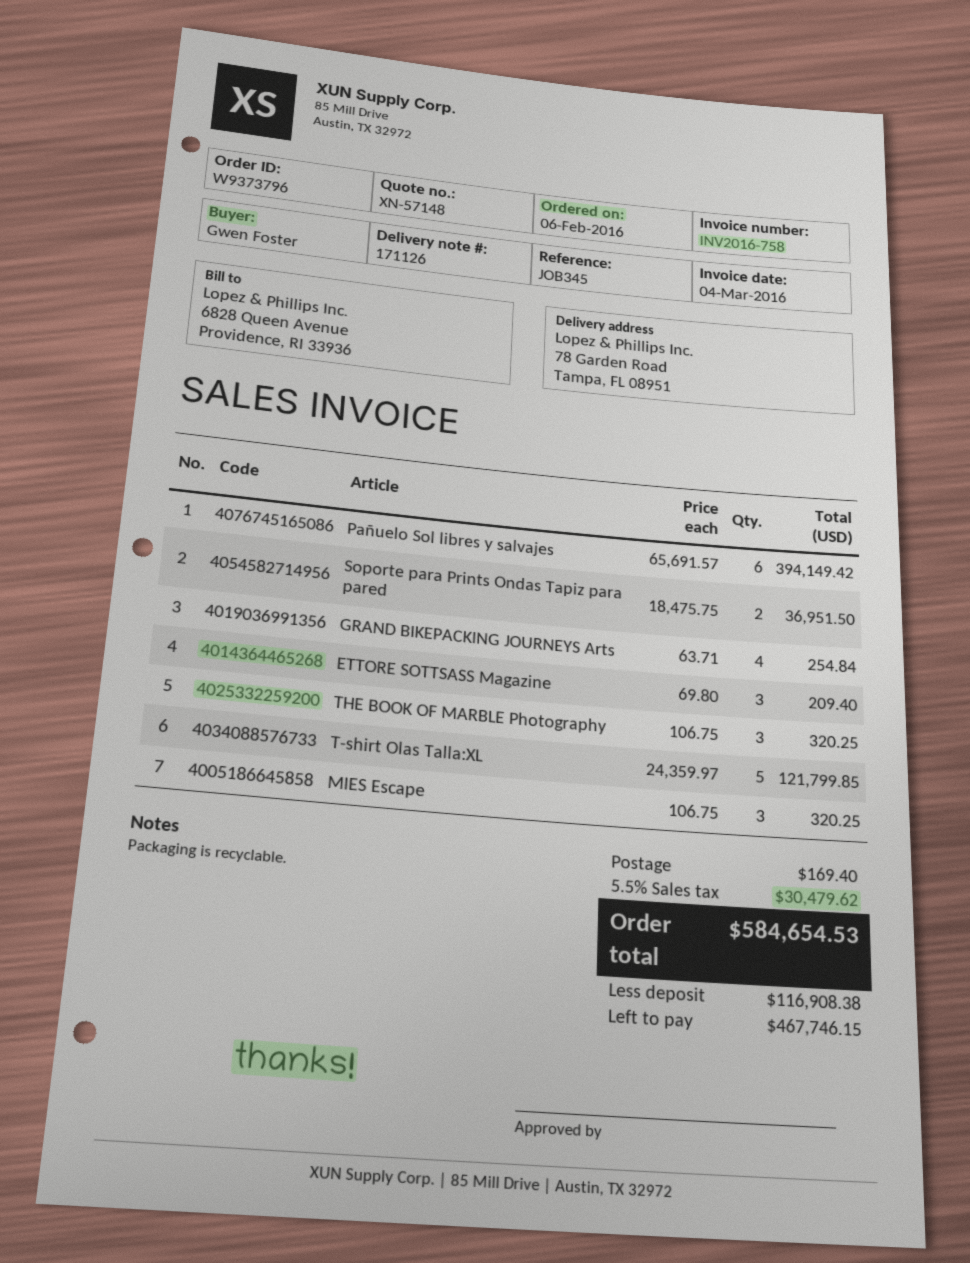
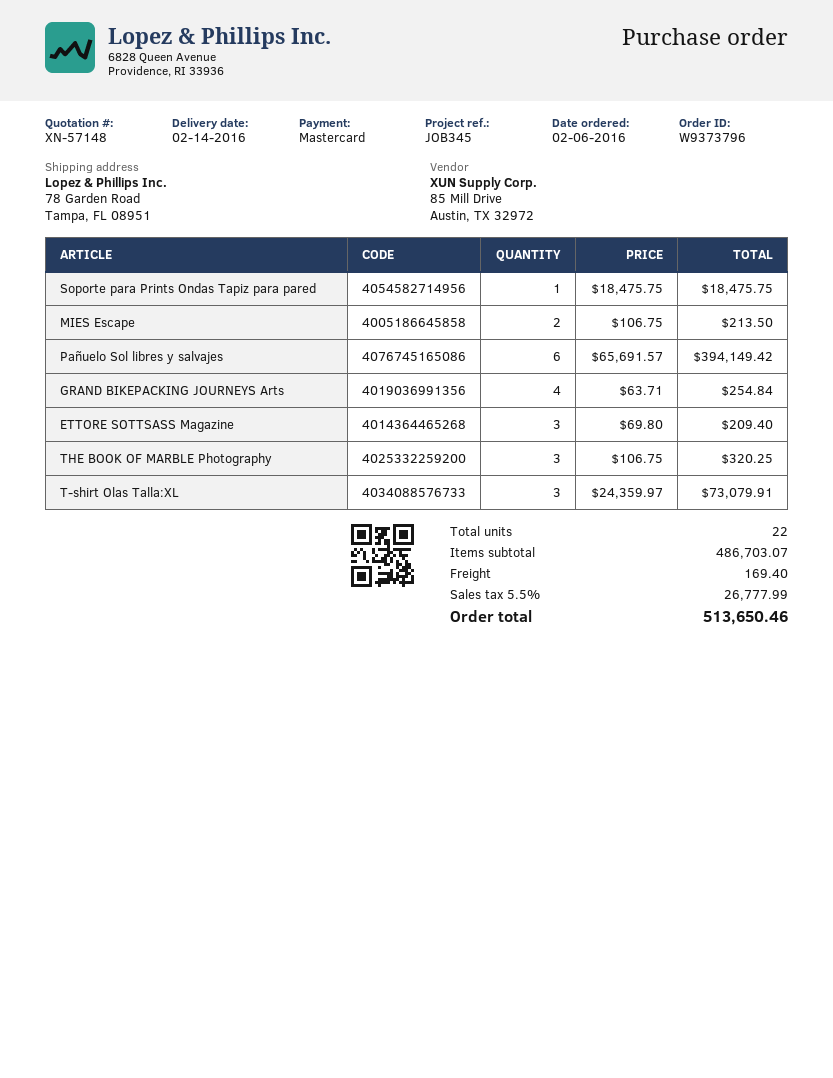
Soporte para Prints Ondas Tapiz para pared: 2 x 18475.75 = 36951.50 -> 1 x 18475.75 = 18475.75
T-shirt Olas Talla:XL: 5 x 24359.97 = 121799.85 -> 3 x 24359.97 = 73079.91
MIES Escape: 3 x 106.75 = 320.25 -> 2 x 106.75 = 213.50
tax: 5.5% = 30479.62 -> 5.5% = 26777.99
total: 584654.53 -> 513650.46

